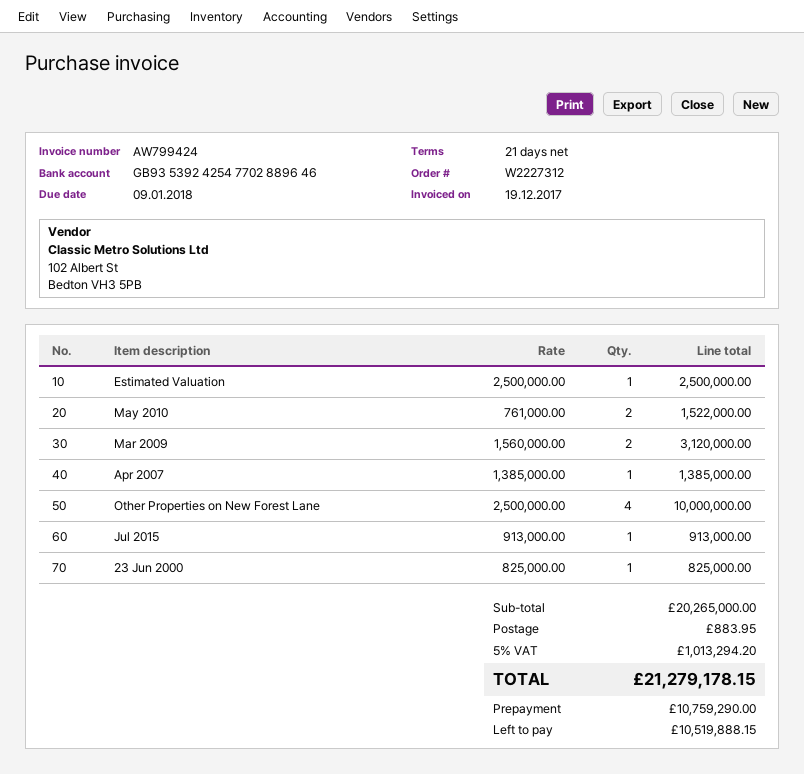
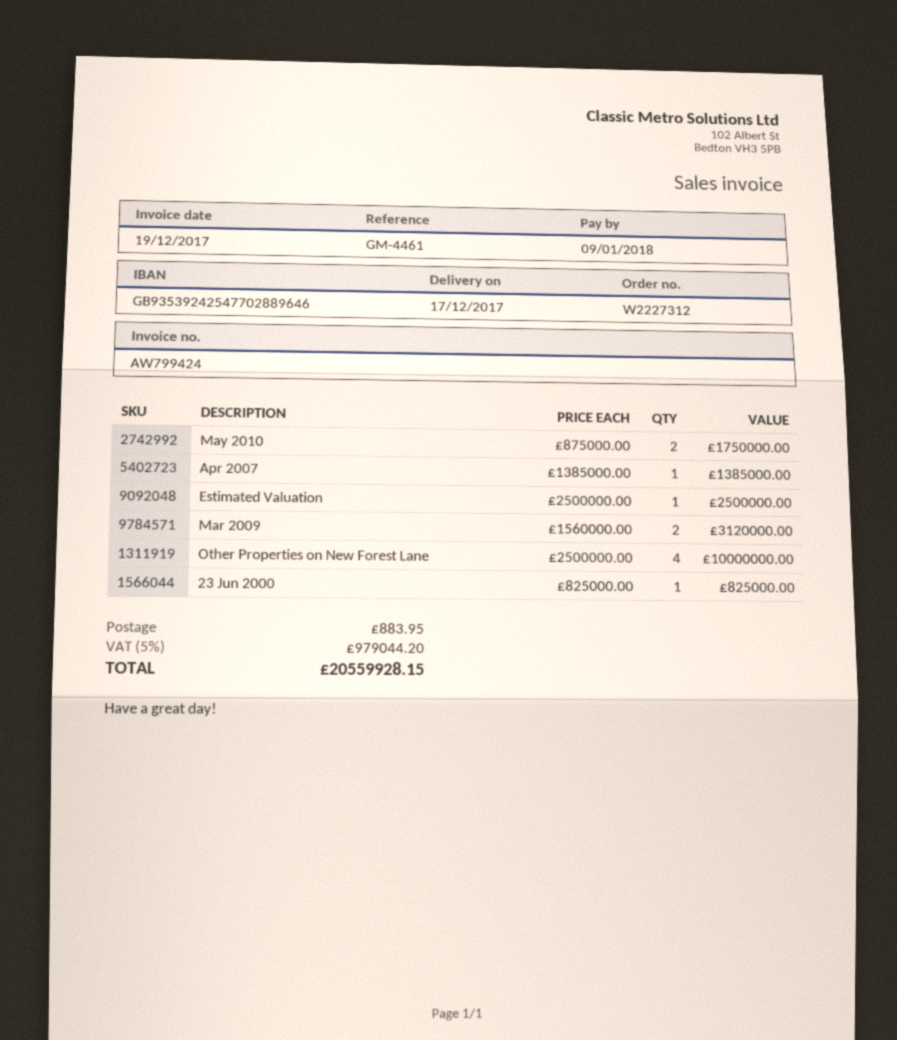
May 2010: 2 x 761000.00 = 1522000.00 -> 2 x 875000.00 = 1750000.00
Jul 2015: 1 x 913000.00 = 913000.00 -> none
tax: 5% = 1013294.20 -> 5% = 979044.20
total: 21279178.15 -> 20559928.15

